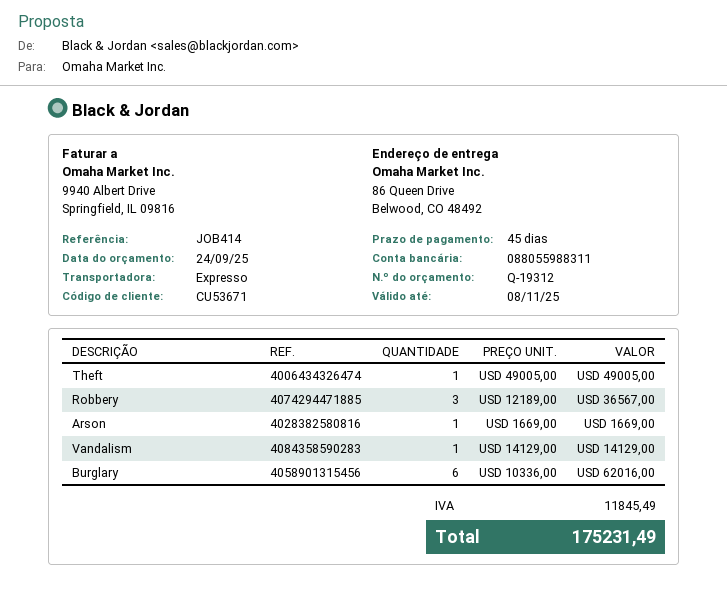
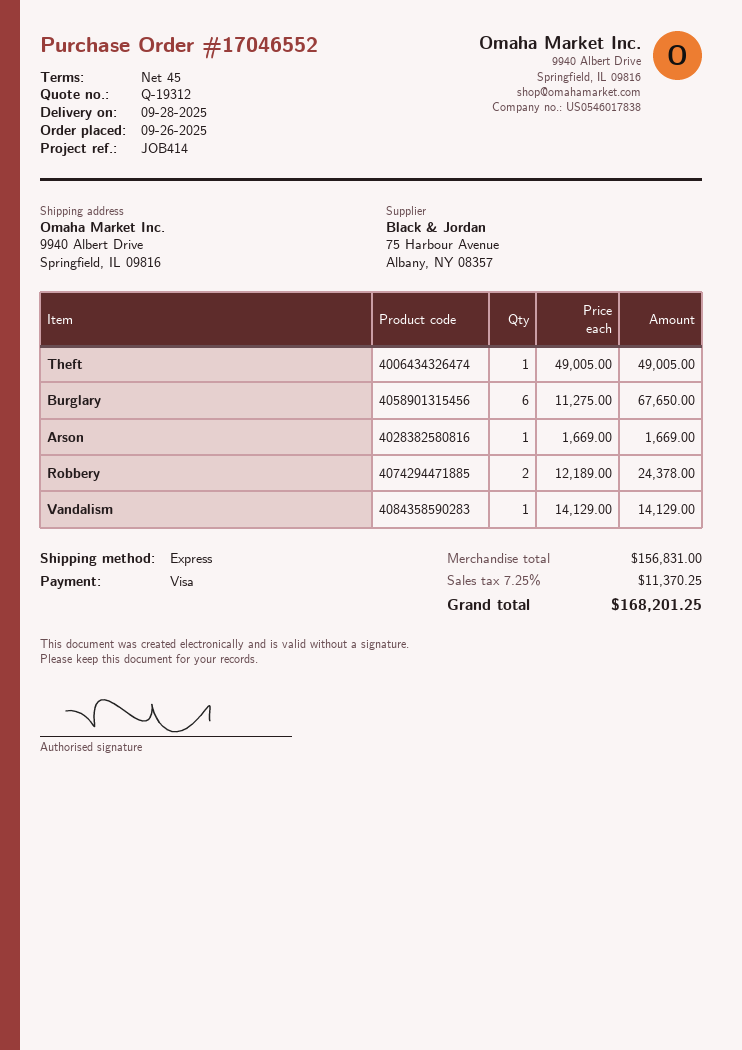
ship to: 86 Queen Drive, Belwood, CO 48492 -> 9940 Albert Drive, Springfield, IL 09816
Robbery: 3 x 12189.00 = 36567.00 -> 2 x 12189.00 = 24378.00
Burglary: 6 x 10336.00 = 62016.00 -> 6 x 11275.00 = 67650.00
tax: 11845.49 -> 11370.25
total: 175231.49 -> 168201.25

